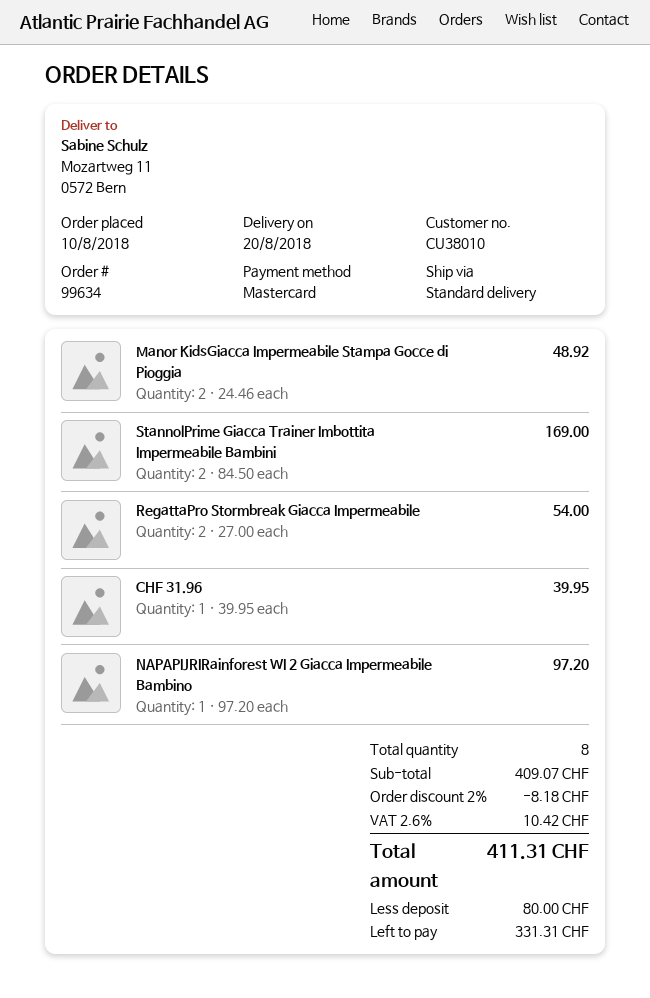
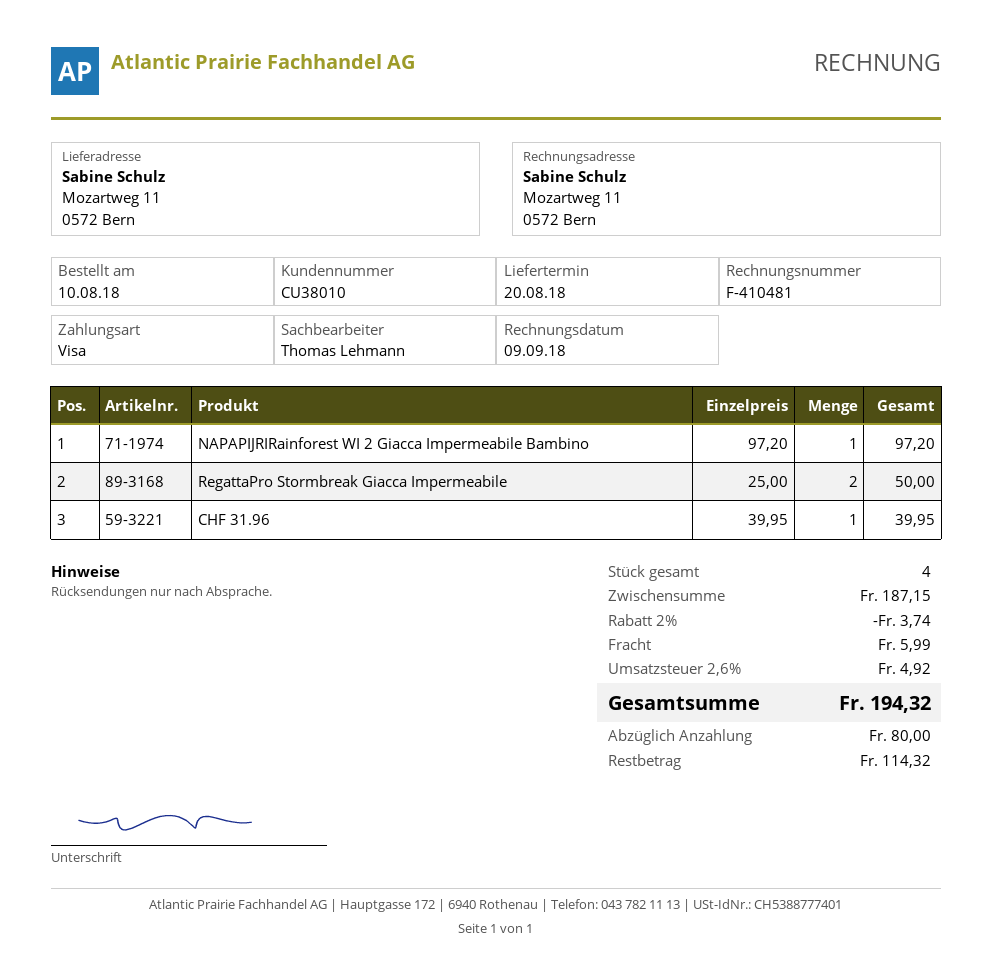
payment method: Mastercard -> Visa
Manor KidsGiacca Impermeabile Stampa Gocce di Pioggia: 2 x 24.46 = 48.92 -> none
StannolPrime Giacca Trainer Imbottita Impermeabile Bambini: 2 x 84.50 = 169.00 -> none
RegattaPro Stormbreak Giacca Impermeabile: 2 x 27.00 = 54.00 -> 2 x 25.00 = 50.00
total quantity: 8 -> 4
subtotal: 409.07 -> 187.15
discount: 2% = 8.18 -> 2% = 3.74
shipping: none -> 5.99
tax: 2.6% = 10.42 -> 2.6% = 4.92
total: 411.31 -> 194.32
balance: 331.31 -> 114.32

